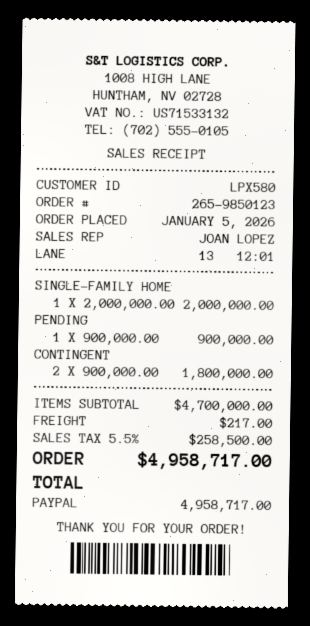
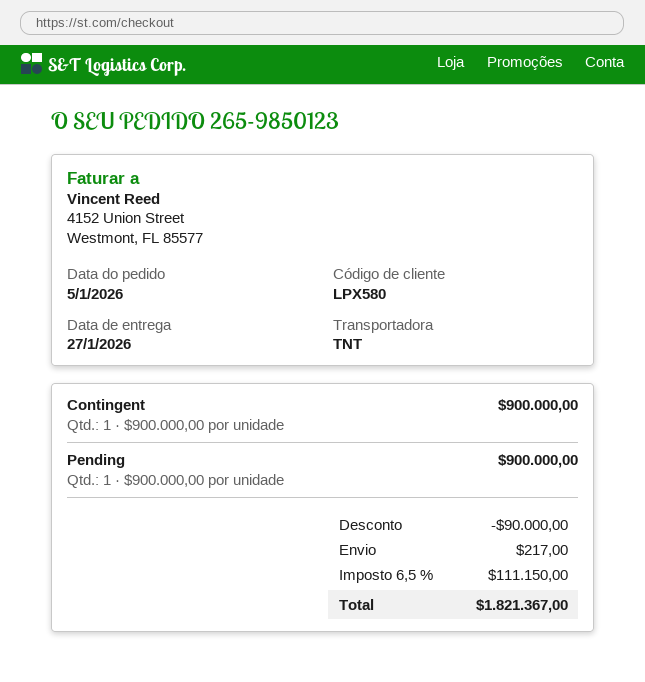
SINGLE-FAMILY HOME: 1 x 2000000.00 = 2000000.00 -> none
CONTINGENT: 2 x 900000.00 = 1800000.00 -> 1 x 900000.00 = 900000.00
discount: none -> 90000.00
tax: 5.5% = 258500.00 -> 6.5% = 111150.00
total: 4958717.00 -> 1821367.00

